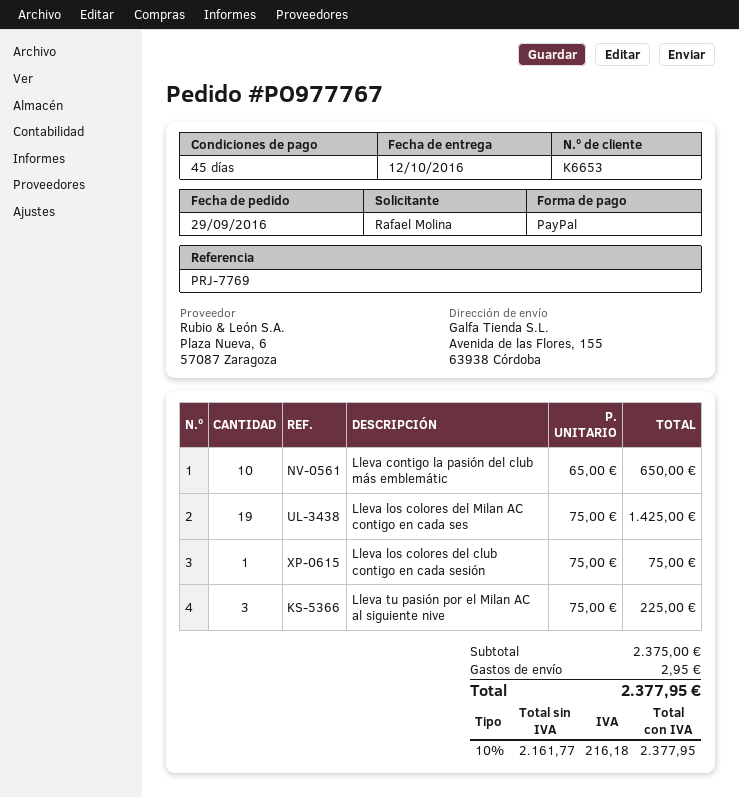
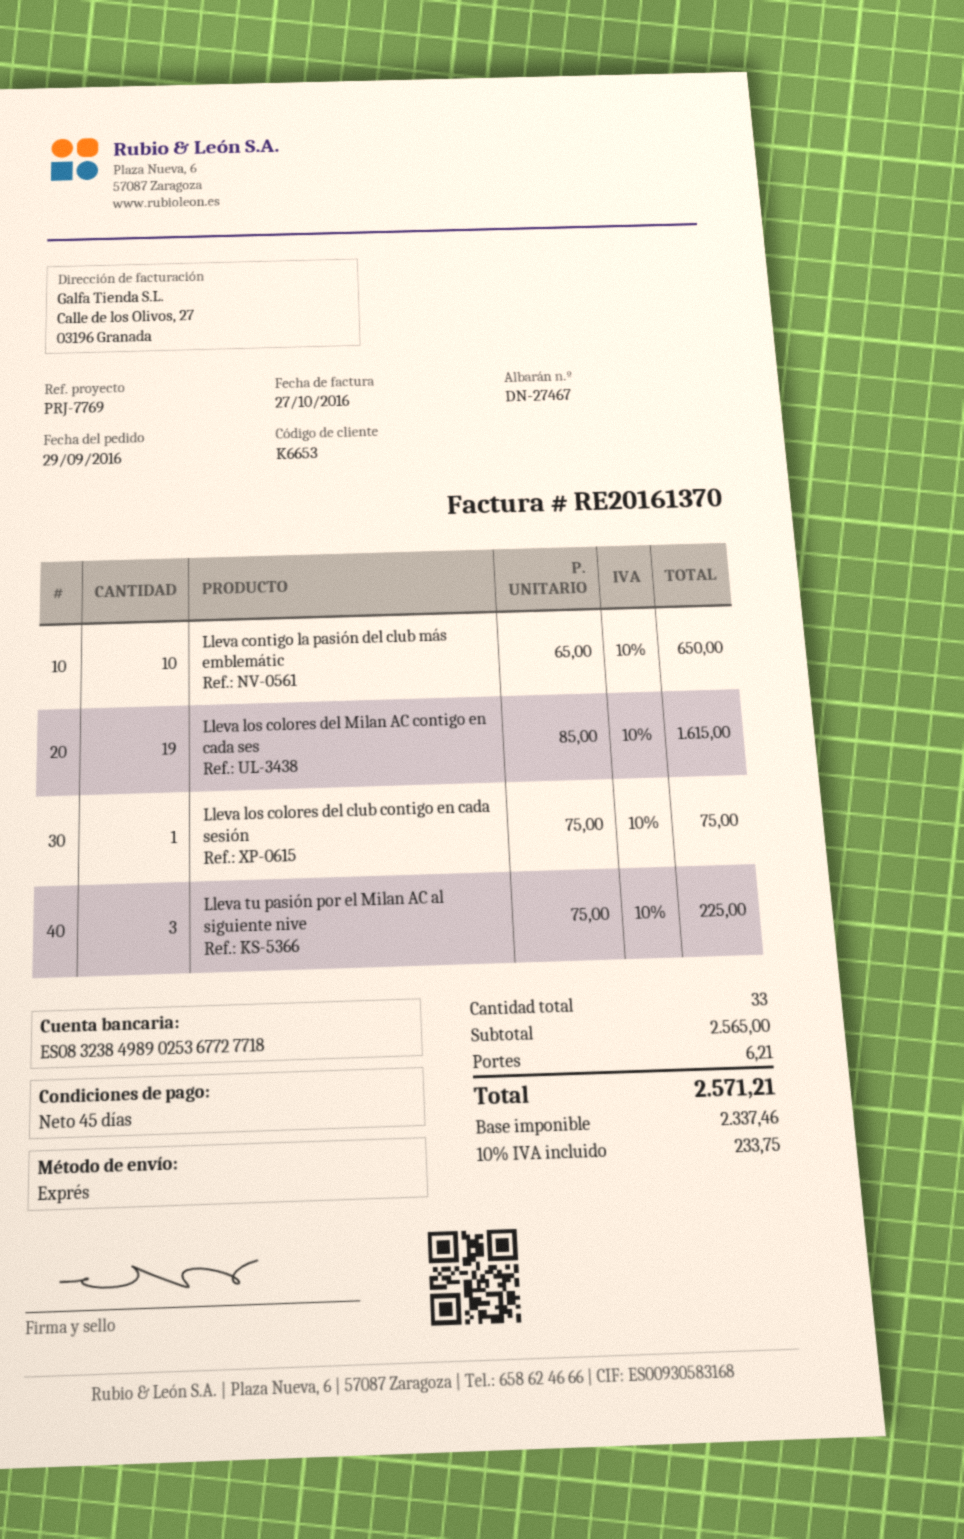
Lleva los colores del Milan AC contigo en cada ses: 19 x 75.00 = 1425.00 -> 19 x 85.00 = 1615.00
subtotal: 2375.00 -> 2565.00
shipping: 2.95 -> 6.21
net: 2161.77 -> 2337.46
tax: 10% = 216.18 -> 10% = 233.75
total: 2377.95 -> 2571.21

